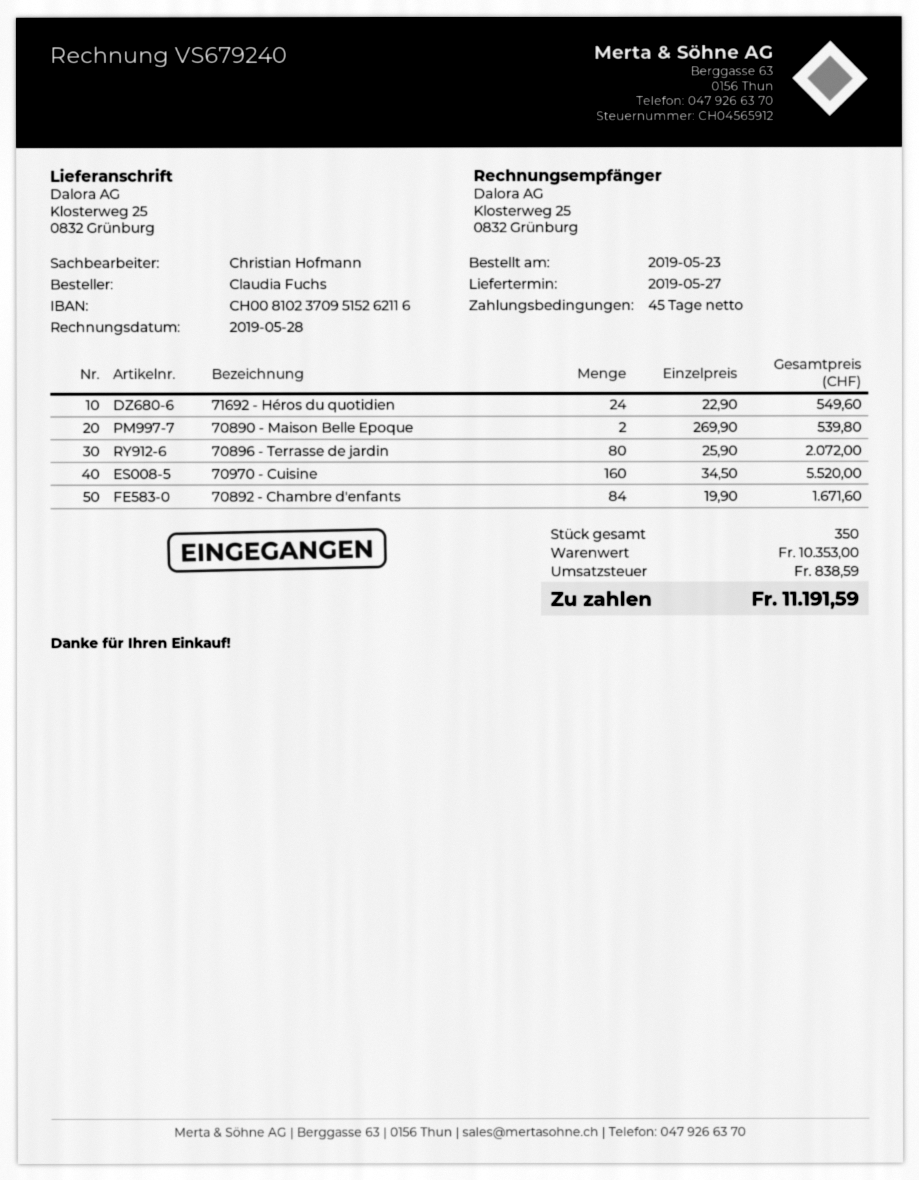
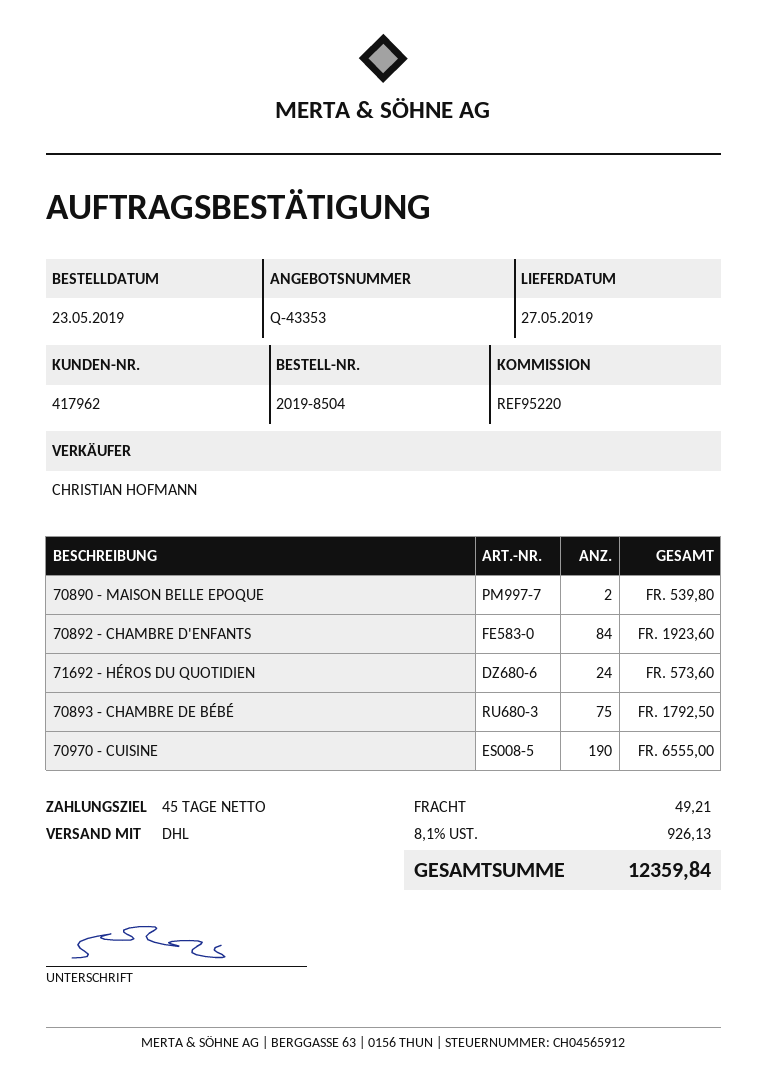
71692 - Héros du quotidien: 24 for 549.60 -> 24 for 573.60
70896 - Terrasse de jardin: 80 for 2072.00 -> none
70970 - Cuisine: 160 for 5520.00 -> 190 for 6555.00
70892 - Chambre d'enfants: 84 for 1671.60 -> 84 for 1923.60
70893 - CHAMBRE DE BÉBÉ: none -> 75 for 1792.50
shipping: none -> 49.21
tax: 838.59 -> 926.13
total: 11191.59 -> 12359.84

